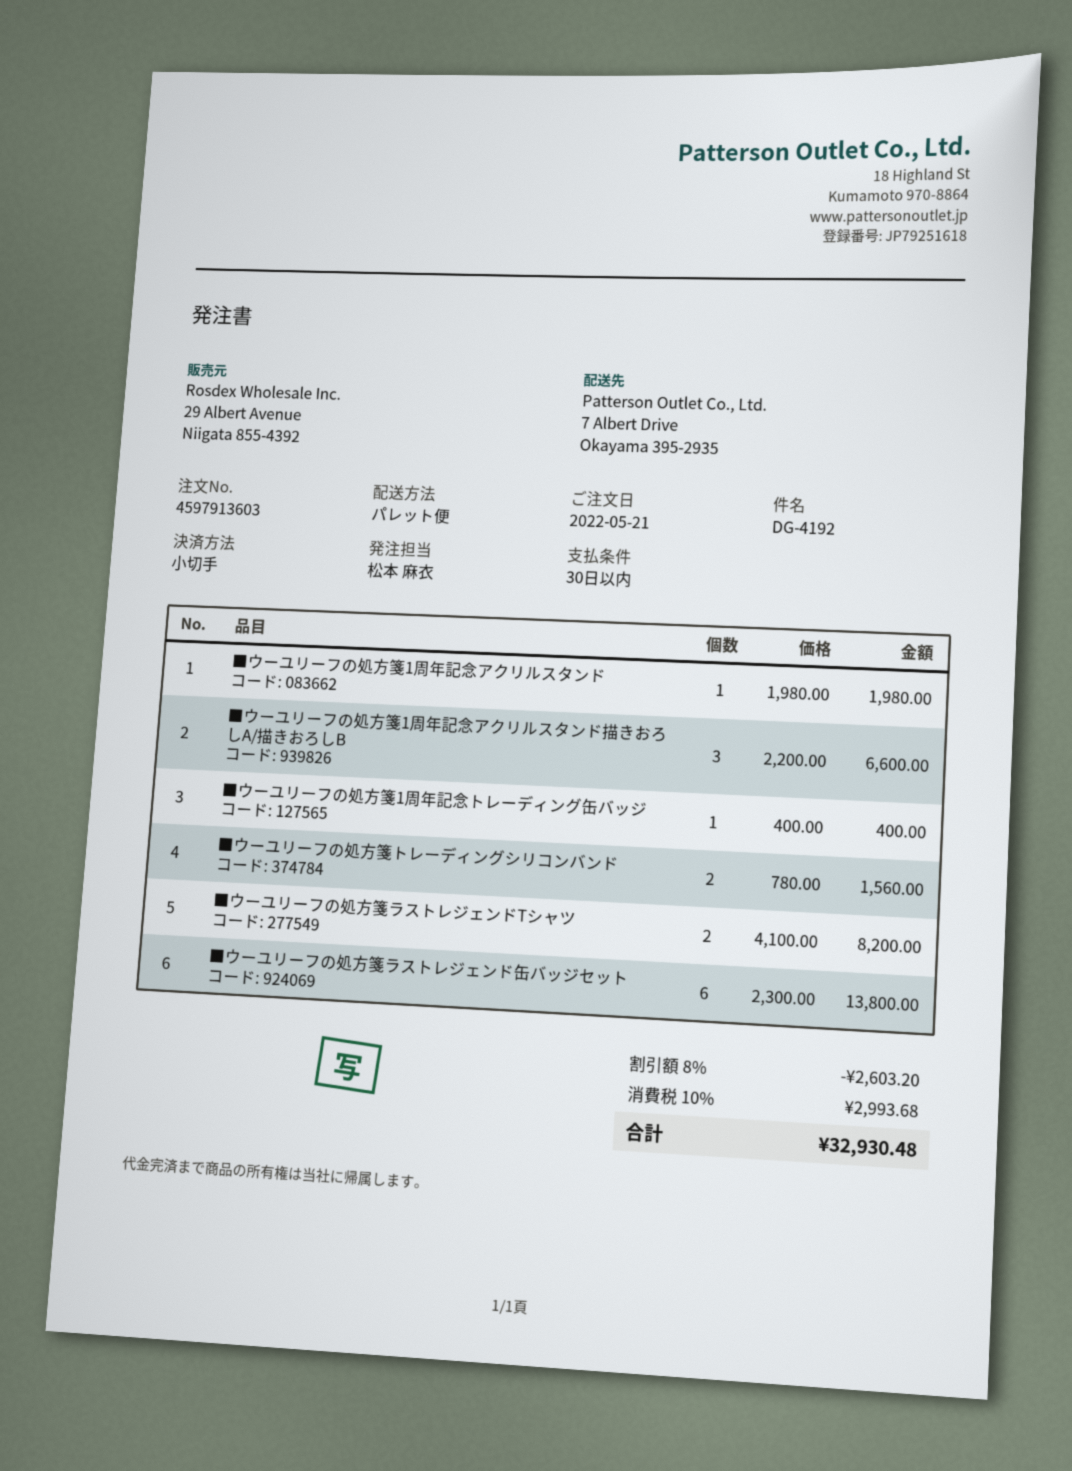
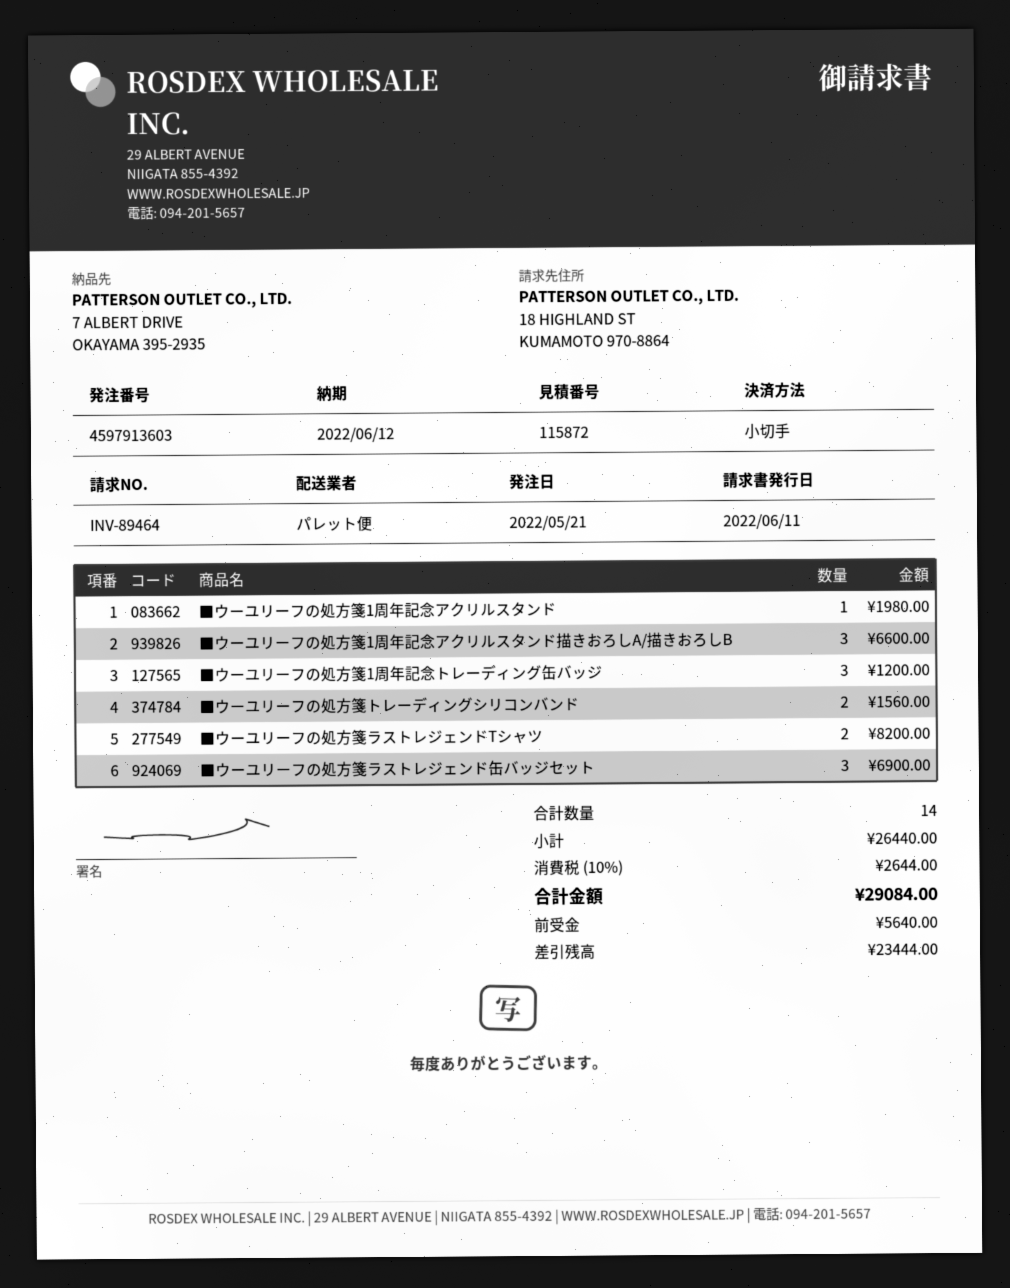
■ウーユリーフの処方箋1周年記念トレーディング缶バッジ: 1 for 400.00 -> 3 for 1200.00
■ウーユリーフの処方箋ラストレジェンド缶バッジセット: 6 for 13800.00 -> 3 for 6900.00
discount: 8% = 2603.20 -> none
tax: 10% = 2993.68 -> 10% = 2644.00
total: 32930.48 -> 29084.00

